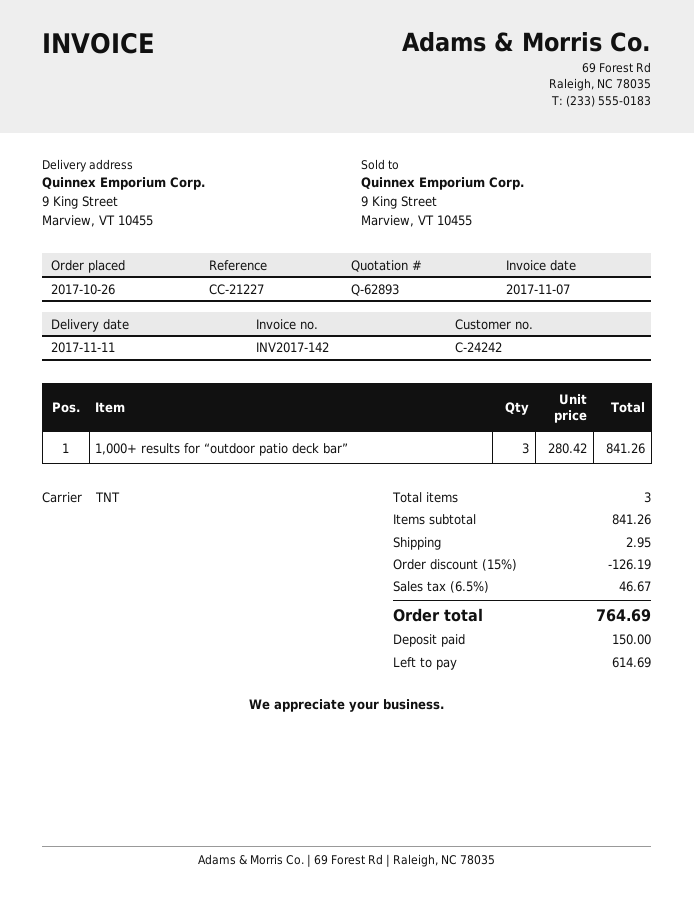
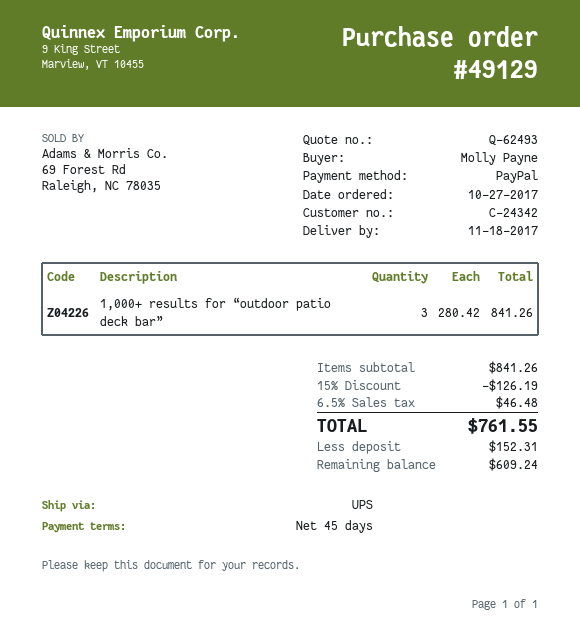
quote number: Q-62893 -> Q-62493
order date: 2017-10-26 -> 2017-10-27
delivery date: 2017-11-11 -> 2017-11-18
customer number: C-24242 -> C-24342
shipping method: TNT -> UPS
shipping: 2.95 -> none
tax: 6.5% = 46.67 -> 6.5% = 46.48
total: 764.69 -> 761.55
deposit: 150.00 -> 152.31
balance: 614.69 -> 609.24

